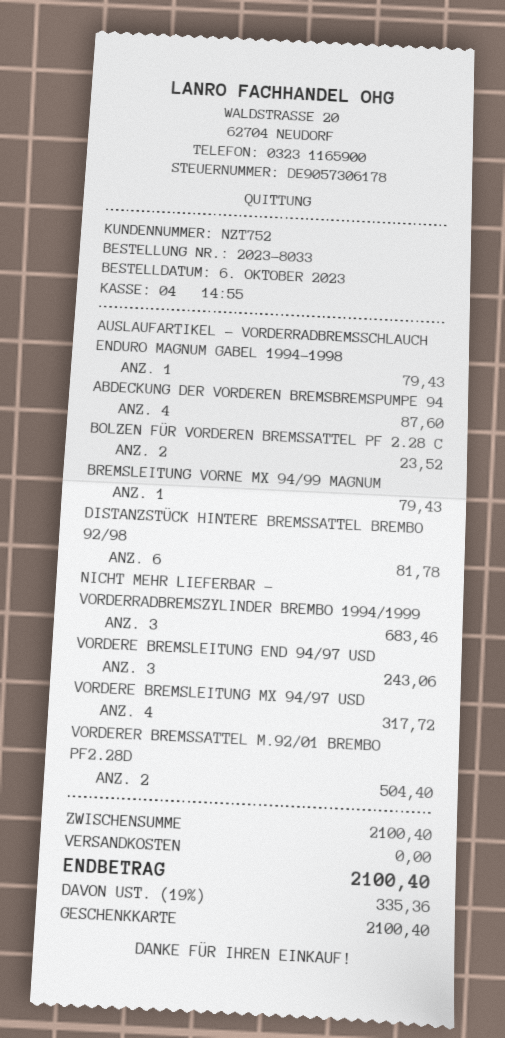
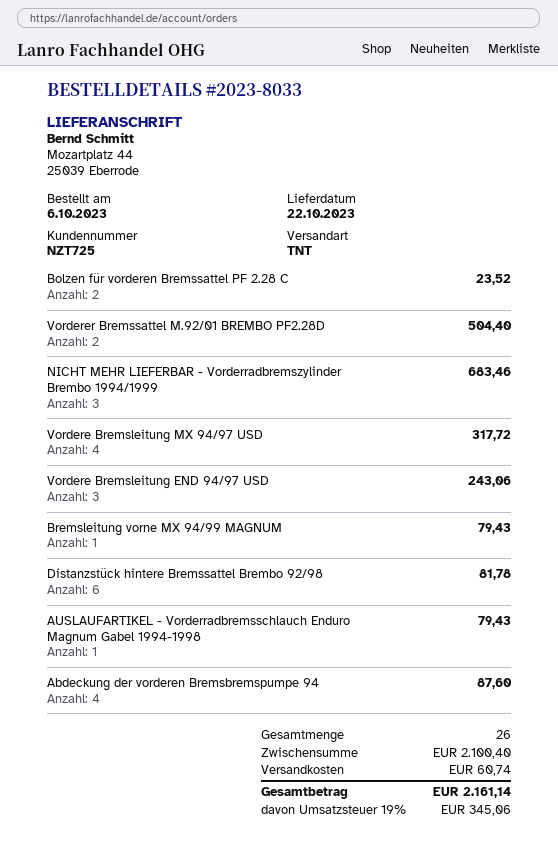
customer number: NZT752 -> NZT725
shipping: 0.00 -> 60.74
tax: 19% = 335.36 -> 19% = 345.06
total: 2100.40 -> 2161.14

